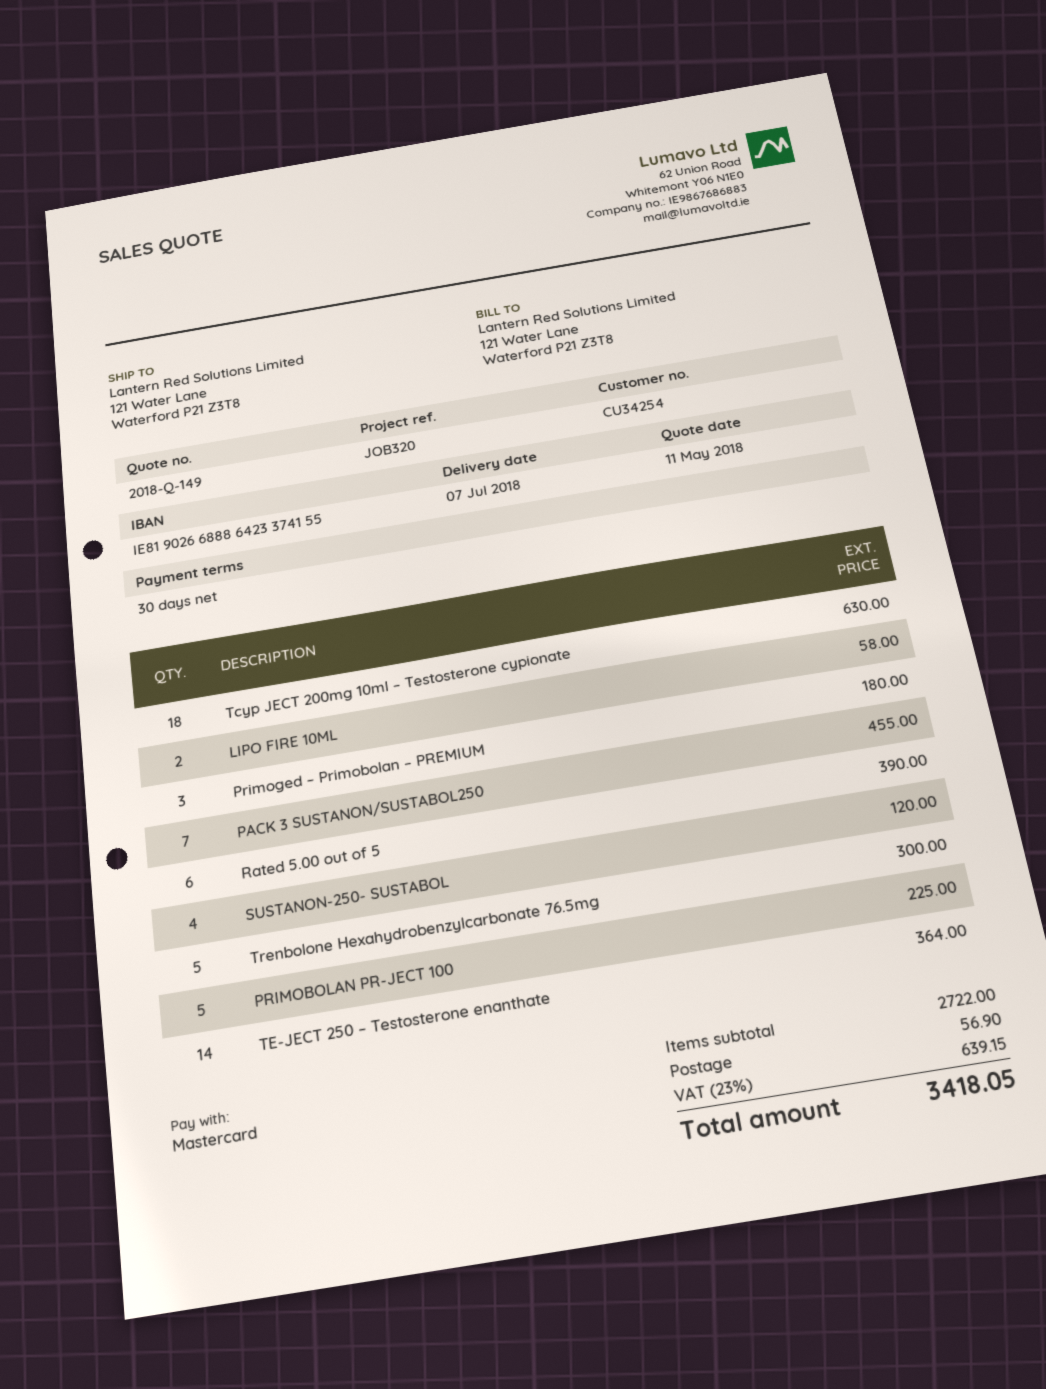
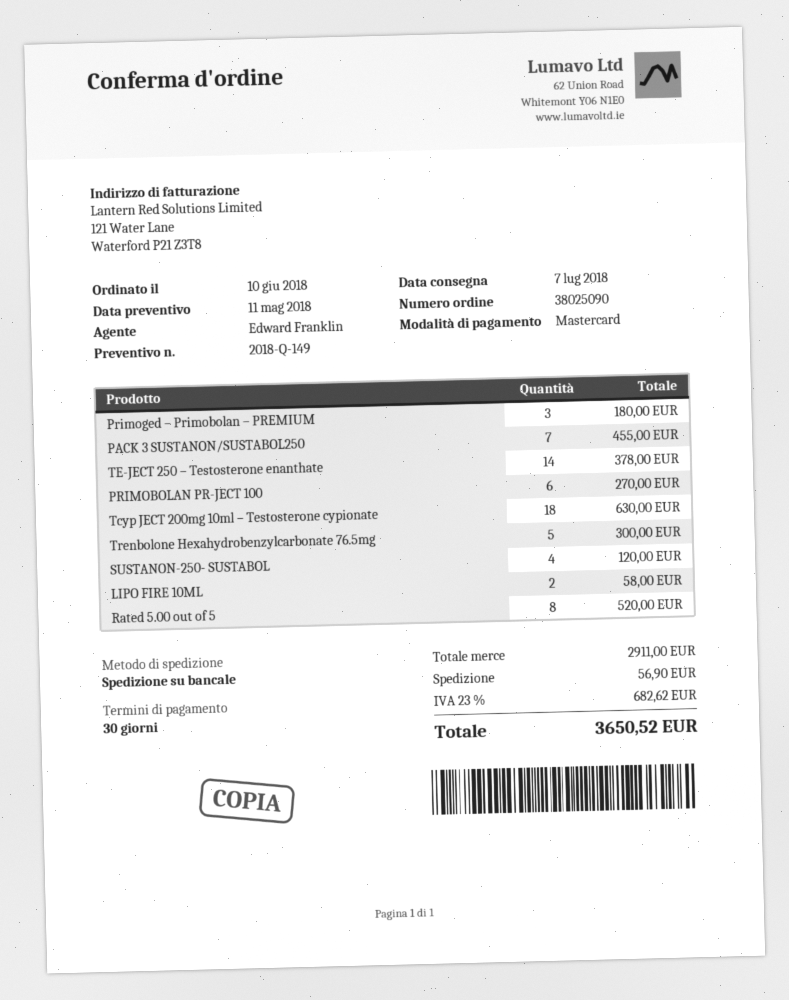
Rated 5.00 out of 5: 6 for 390.00 -> 8 for 520.00
PRIMOBOLAN PR-JECT 100: 5 for 225.00 -> 6 for 270.00
TE-JECT 250 – Testosterone enanthate: 14 for 364.00 -> 14 for 378.00
subtotal: 2722.00 -> 2911.00
tax: 23% = 639.15 -> 23% = 682.62
total: 3418.05 -> 3650.52

